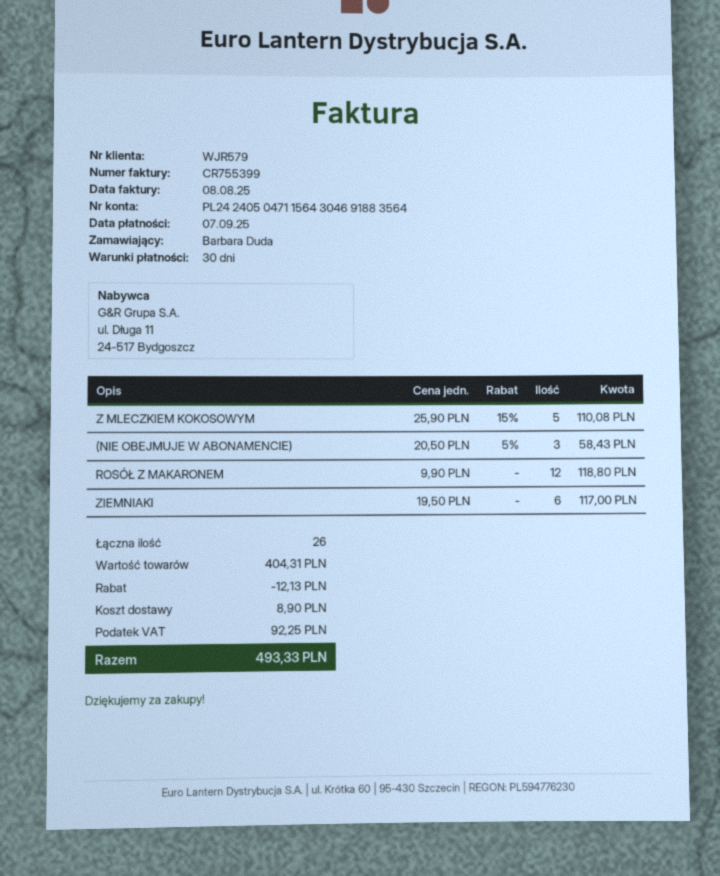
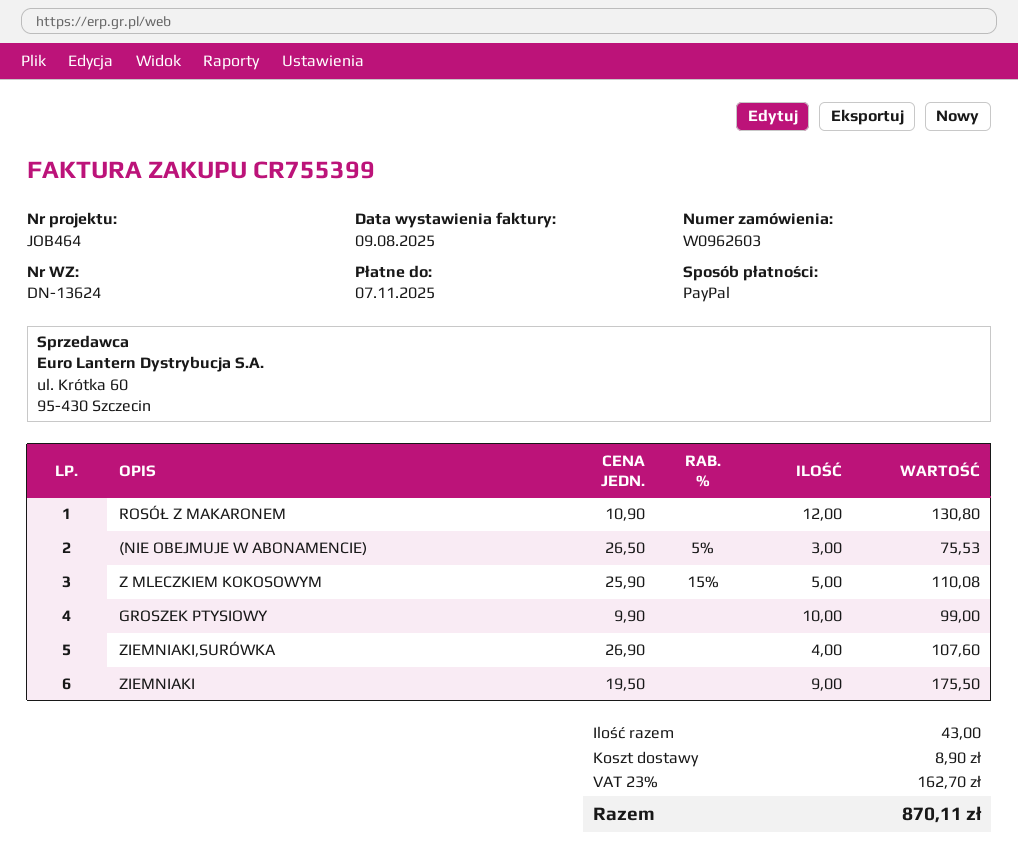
invoice date: 2025-08-08 -> 2025-08-09
due date: 2025-09-07 -> 2025-11-07
(NIE OBEJMUJE W ABONAMENCIE): 3 x 20.50 - 5% = 58.43 -> 3 x 26.50 - 5% = 75.53
ROSÓŁ Z MAKARONEM: 12 x 9.90 = 118.80 -> 12 x 10.90 = 130.80
ZIEMNIAKI: 6 x 19.50 = 117.00 -> 9 x 19.50 = 175.50
GROSZEK PTYSIOWY: none -> 10 x 9.90 = 99.00
ZIEMNIAKI,SURÓWKA: none -> 4 x 26.90 = 107.60
total quantity: 26 -> 43
discount: 12.13 -> none
tax: 92.25 -> 162.70
total: 493.33 -> 870.11

